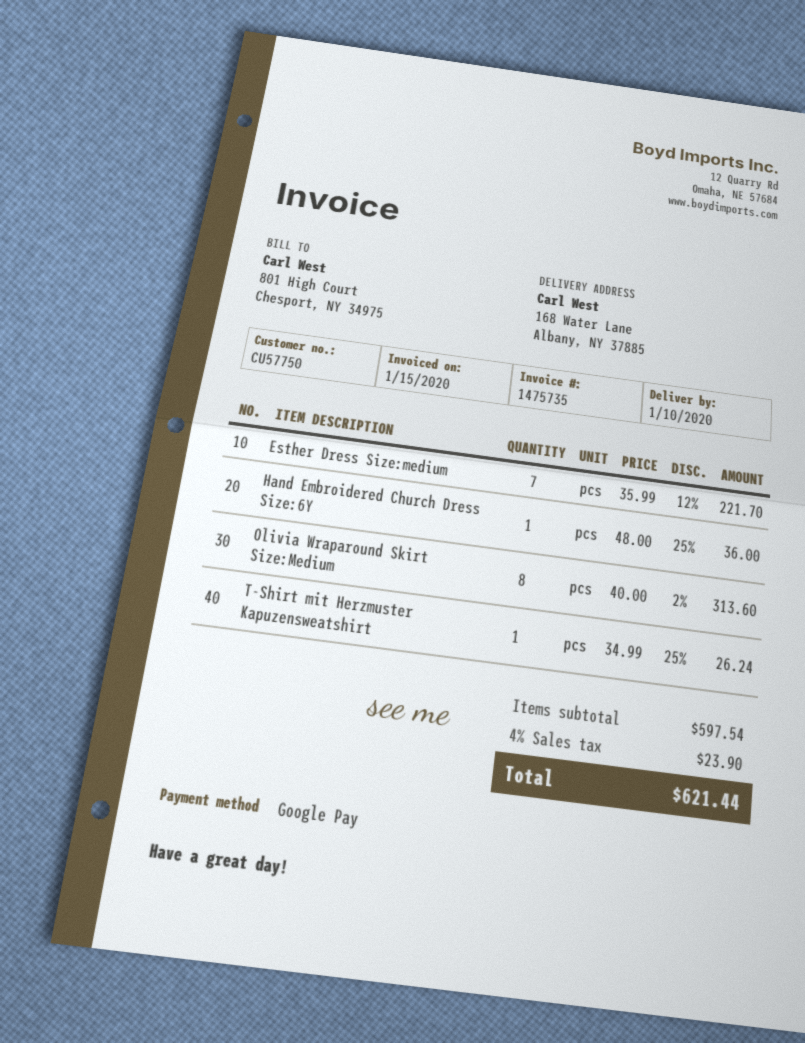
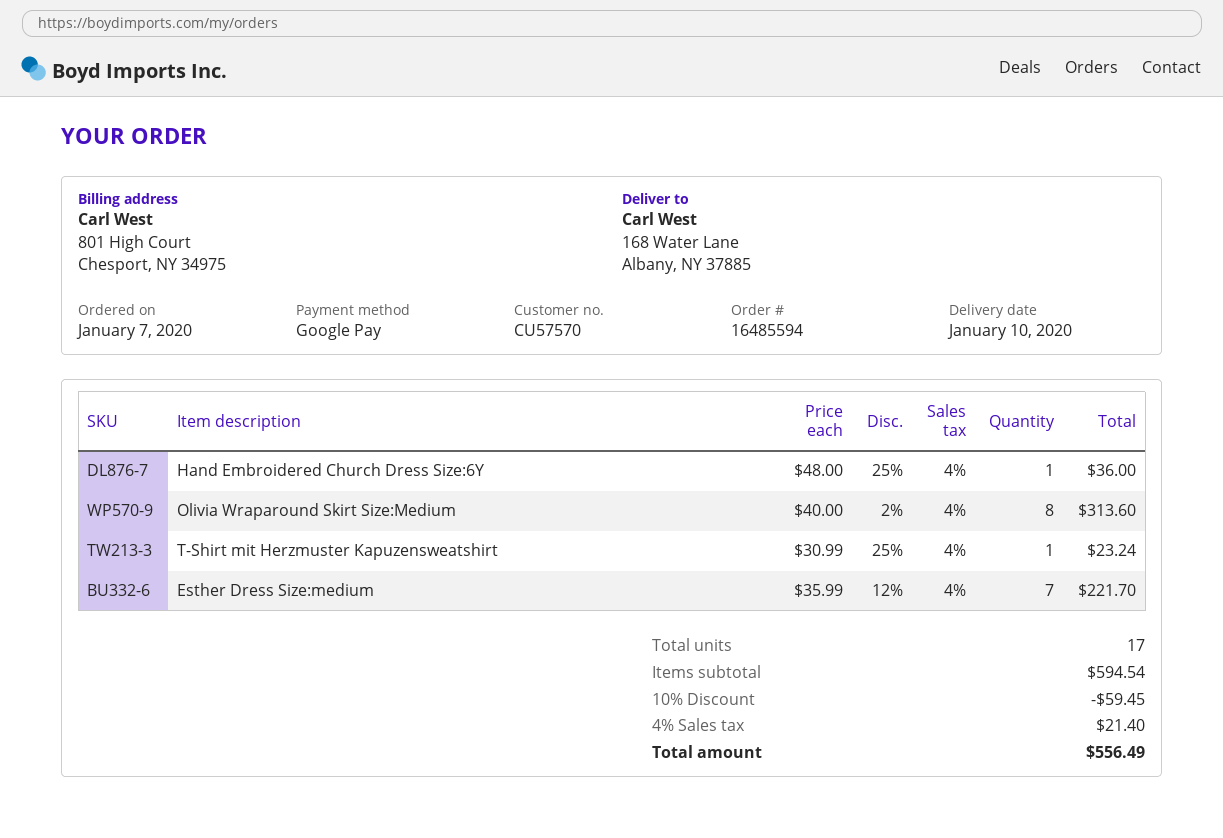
customer number: CU57750 -> CU57570
T-Shirt mit Herzmuster Kapuzensweatshirt: 1 x 34.99 - 25% = 26.24 -> 1 x 30.99 - 25% = 23.24
subtotal: 597.54 -> 594.54
discount: none -> 10% = 59.45
tax: 4% = 23.90 -> 4% = 21.40
total: 621.44 -> 556.49

